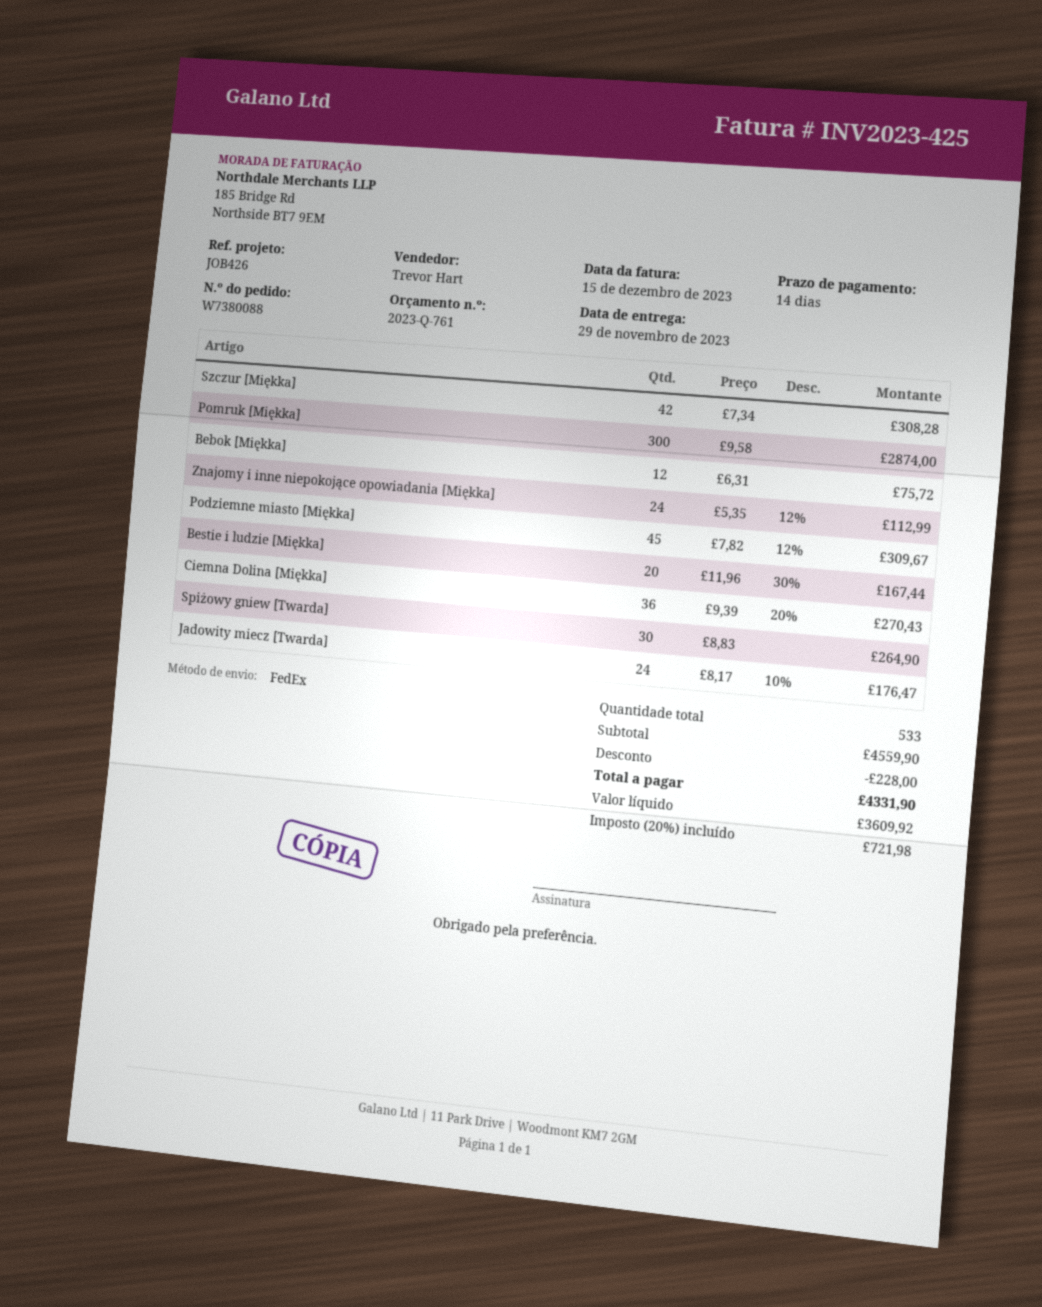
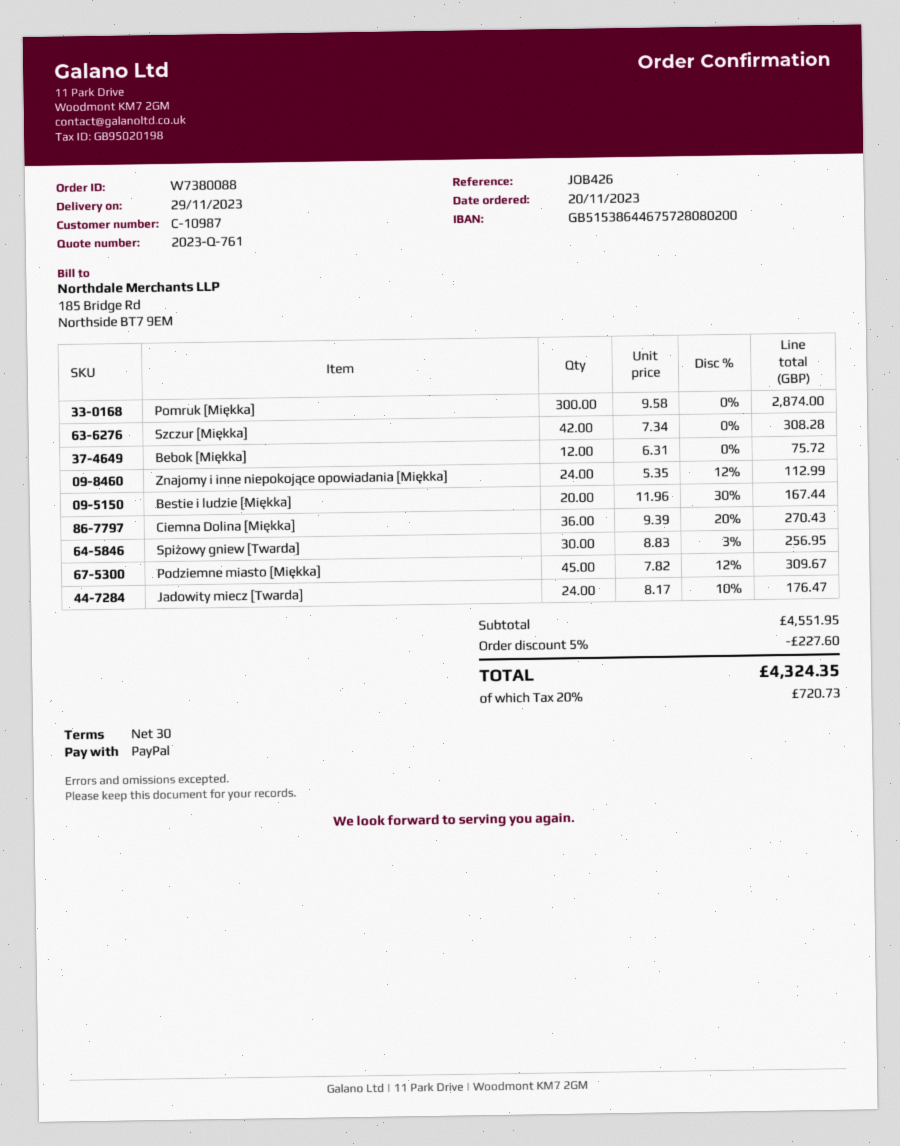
payment terms: 14 days -> 30 days
Spiżowy gniew [Twarda]: 30 x 8.83 = 264.90 -> 30 x 8.83 - 3% = 256.95
subtotal: 4559.90 -> 4551.95
discount: 228.00 -> 227.60
tax: 20% = 721.98 -> 20% = 720.73
total: 4331.90 -> 4324.35

